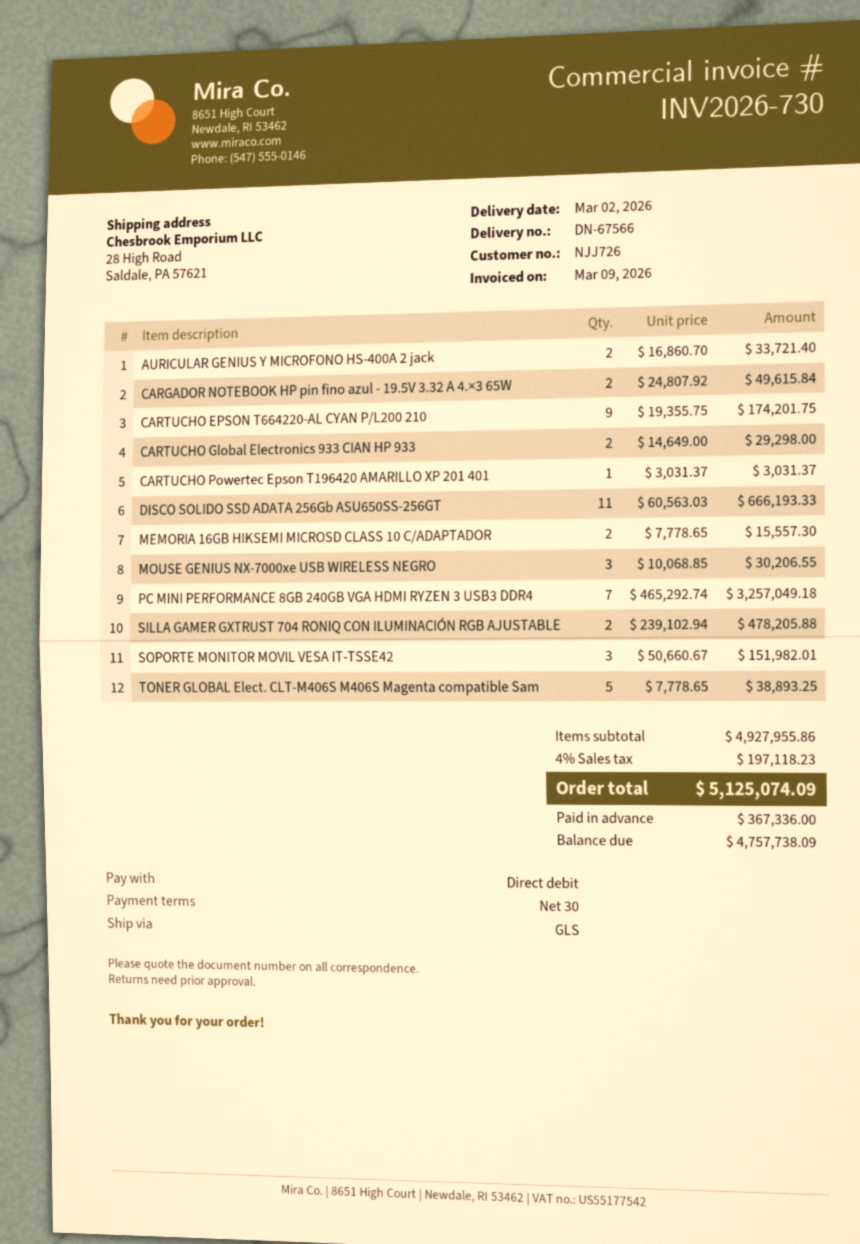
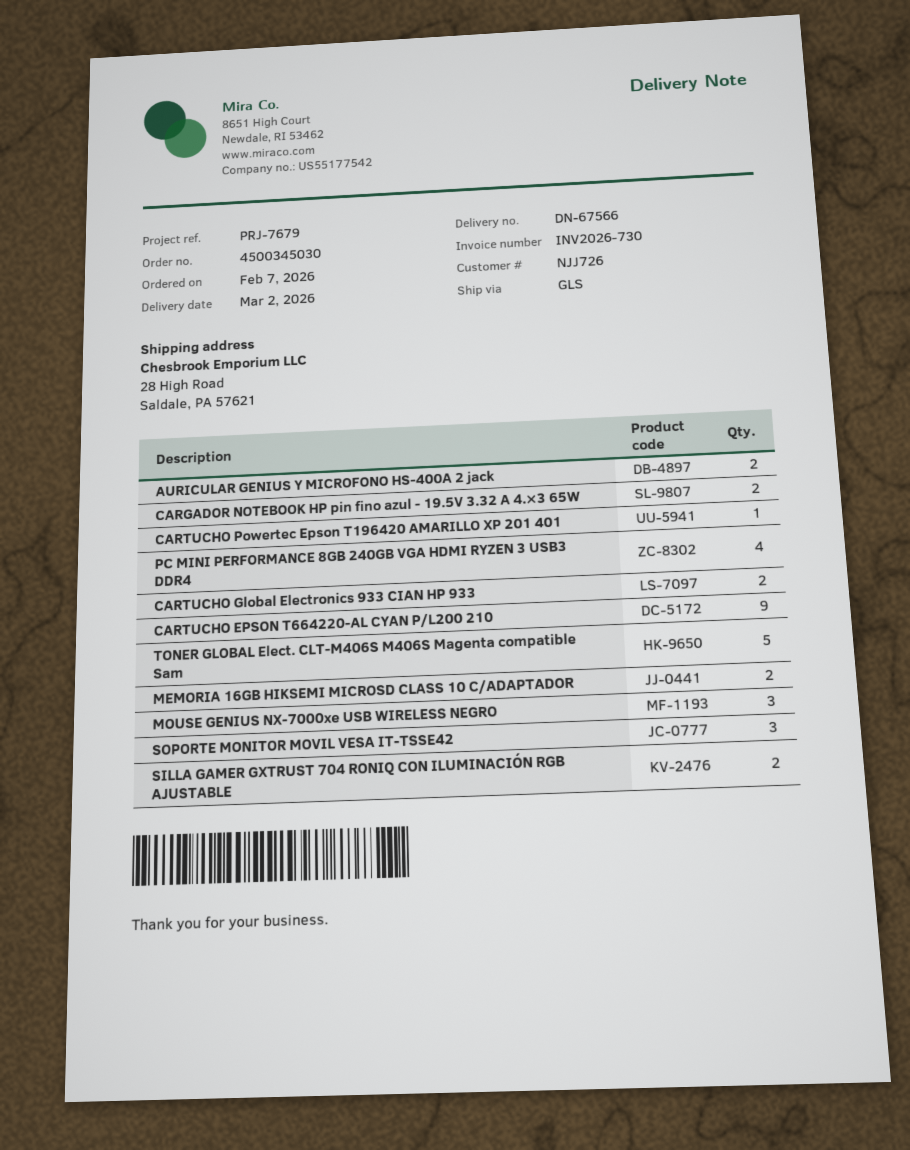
DISCO SOLIDO SSD ADATA 256Gb ASU650SS-256GT: 11 -> none
PC MINI PERFORMANCE 8GB 240GB VGA HDMI RYZEN 3 USB3 DDR4: 7 -> 4

